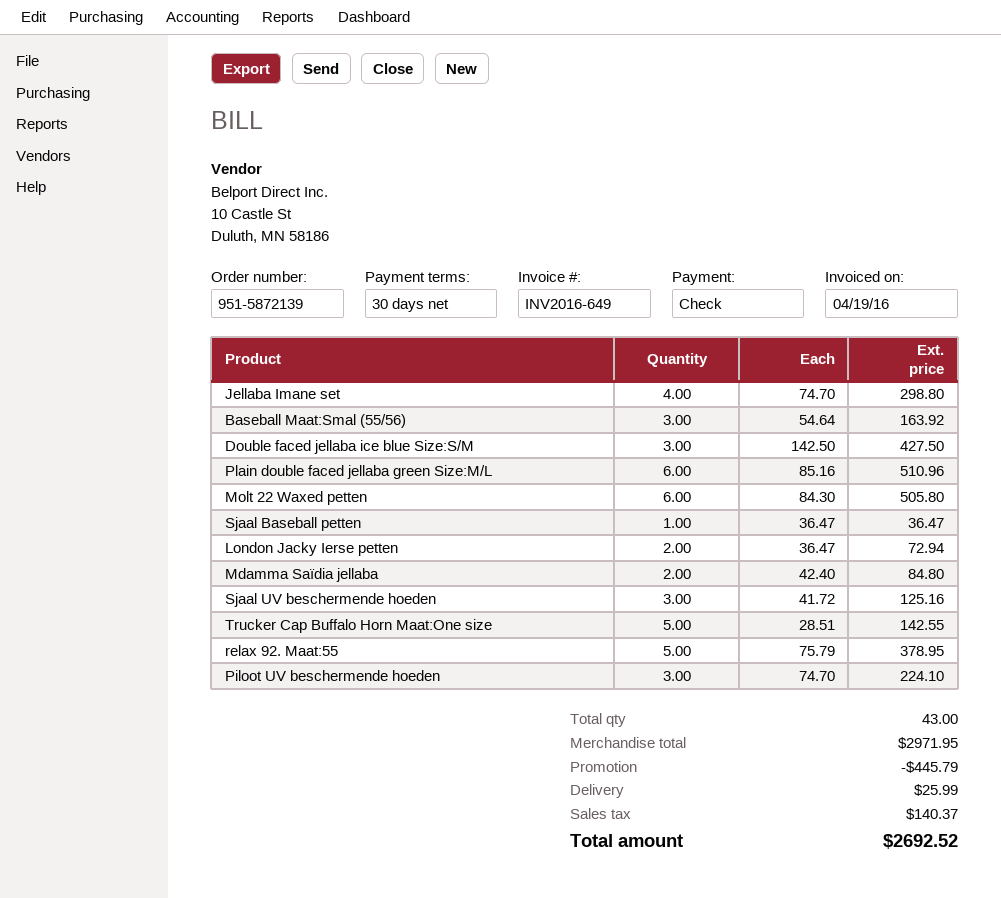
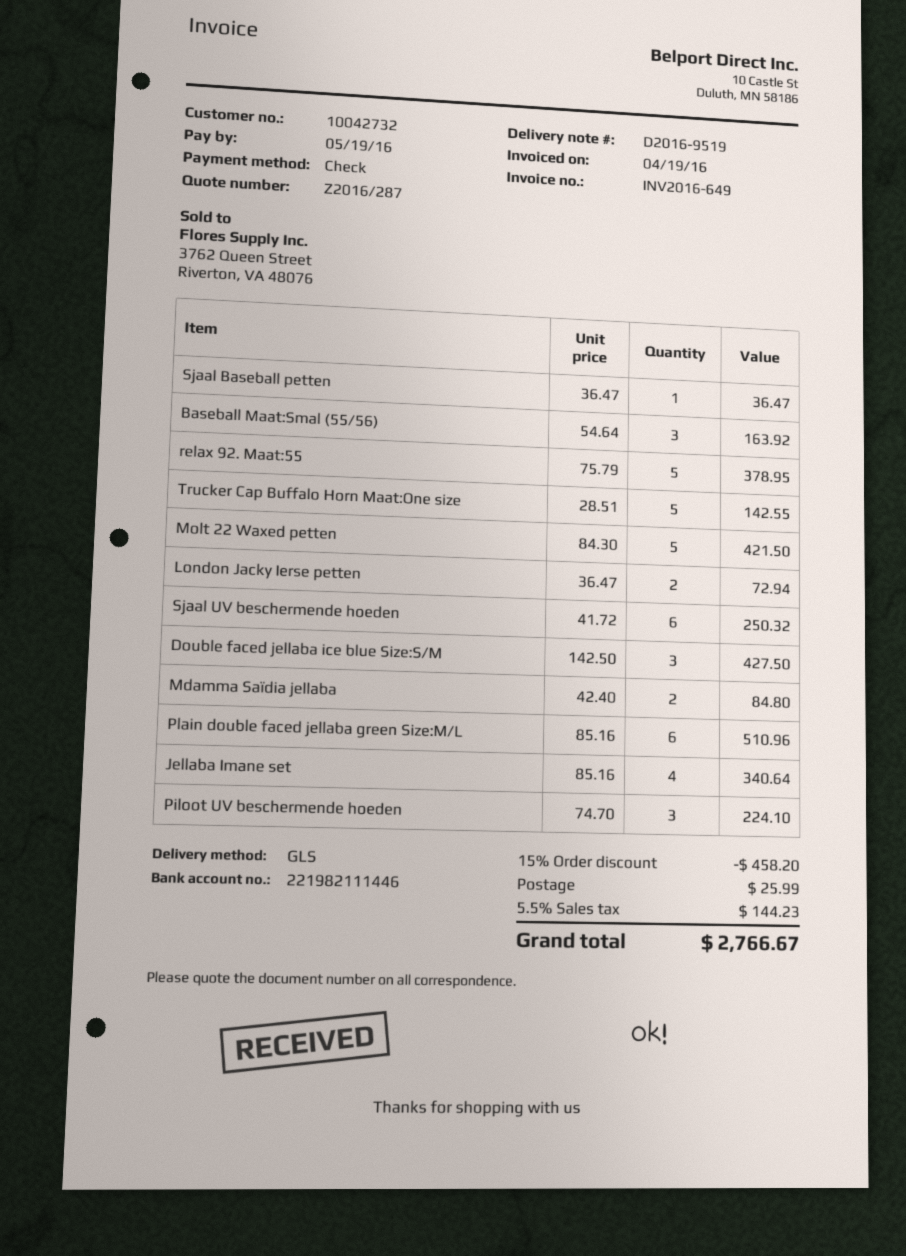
Jellaba Imane set: 4 x 74.70 = 298.80 -> 4 x 85.16 = 340.64
Molt 22 Waxed petten: 6 x 84.30 = 505.80 -> 5 x 84.30 = 421.50
Sjaal UV beschermende hoeden: 3 x 41.72 = 125.16 -> 6 x 41.72 = 250.32
discount: 445.79 -> 458.20
tax: 140.37 -> 144.23
total: 2692.52 -> 2766.67

